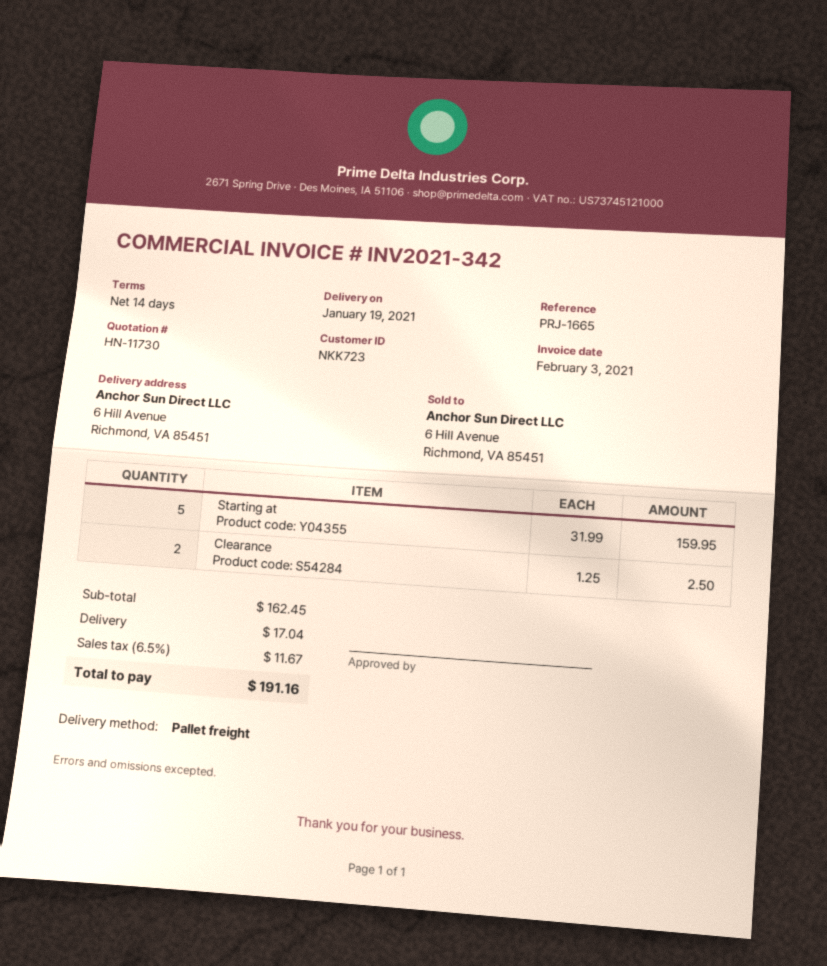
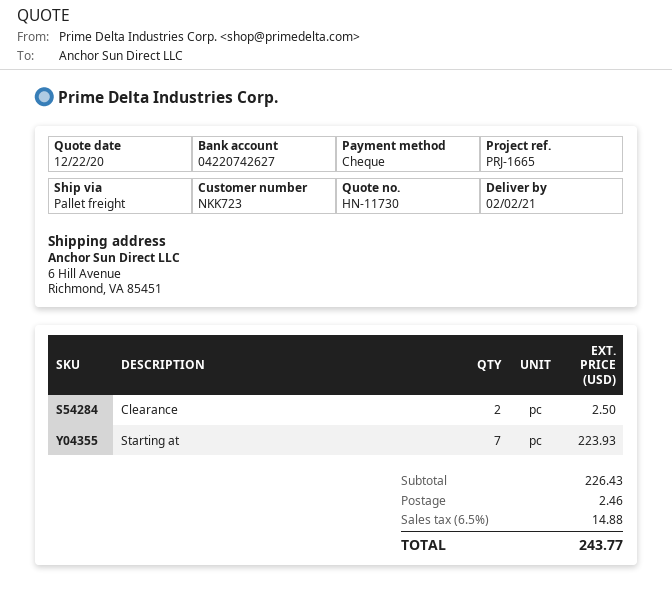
delivery date: 2021-01-19 -> 2021-02-02
Starting at: 5 for 159.95 -> 7 for 223.93
subtotal: 162.45 -> 226.43
shipping: 17.04 -> 2.46
tax: 6.5% = 11.67 -> 6.5% = 14.88
total: 191.16 -> 243.77

